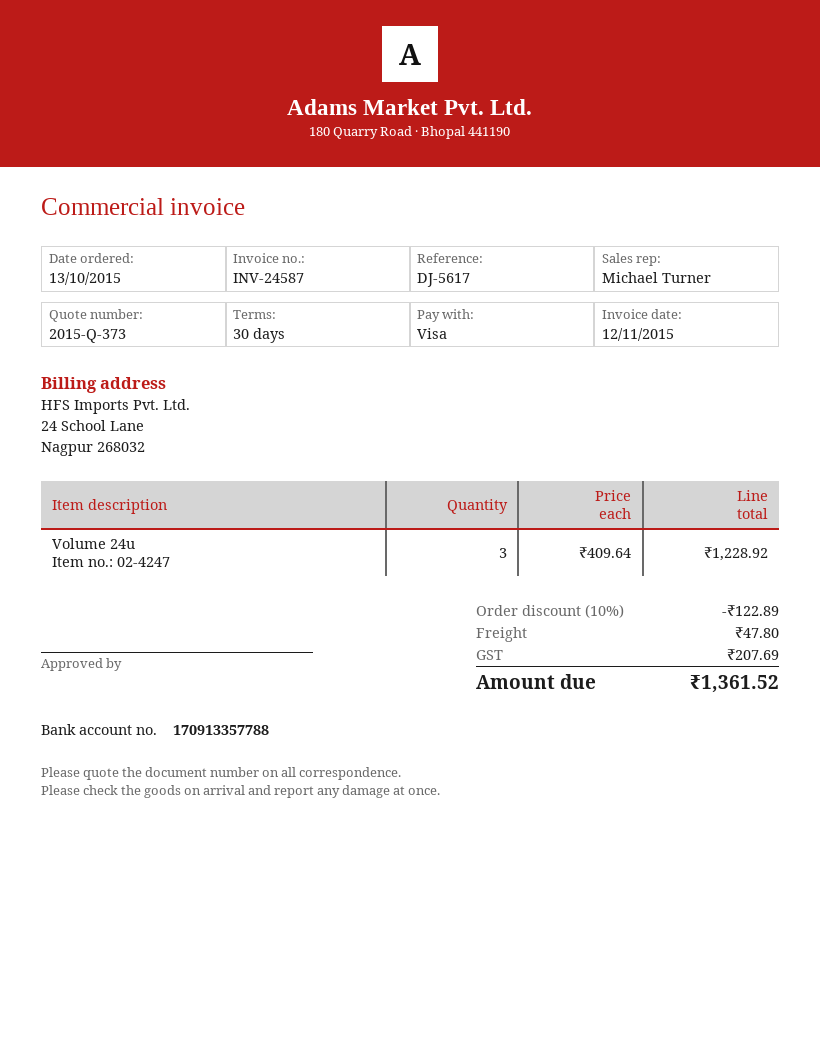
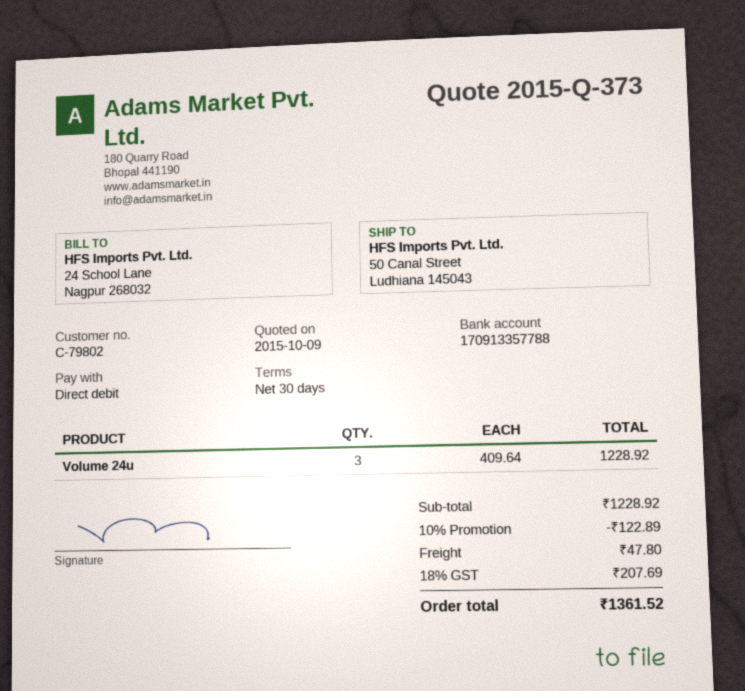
payment method: Visa -> direct debit

